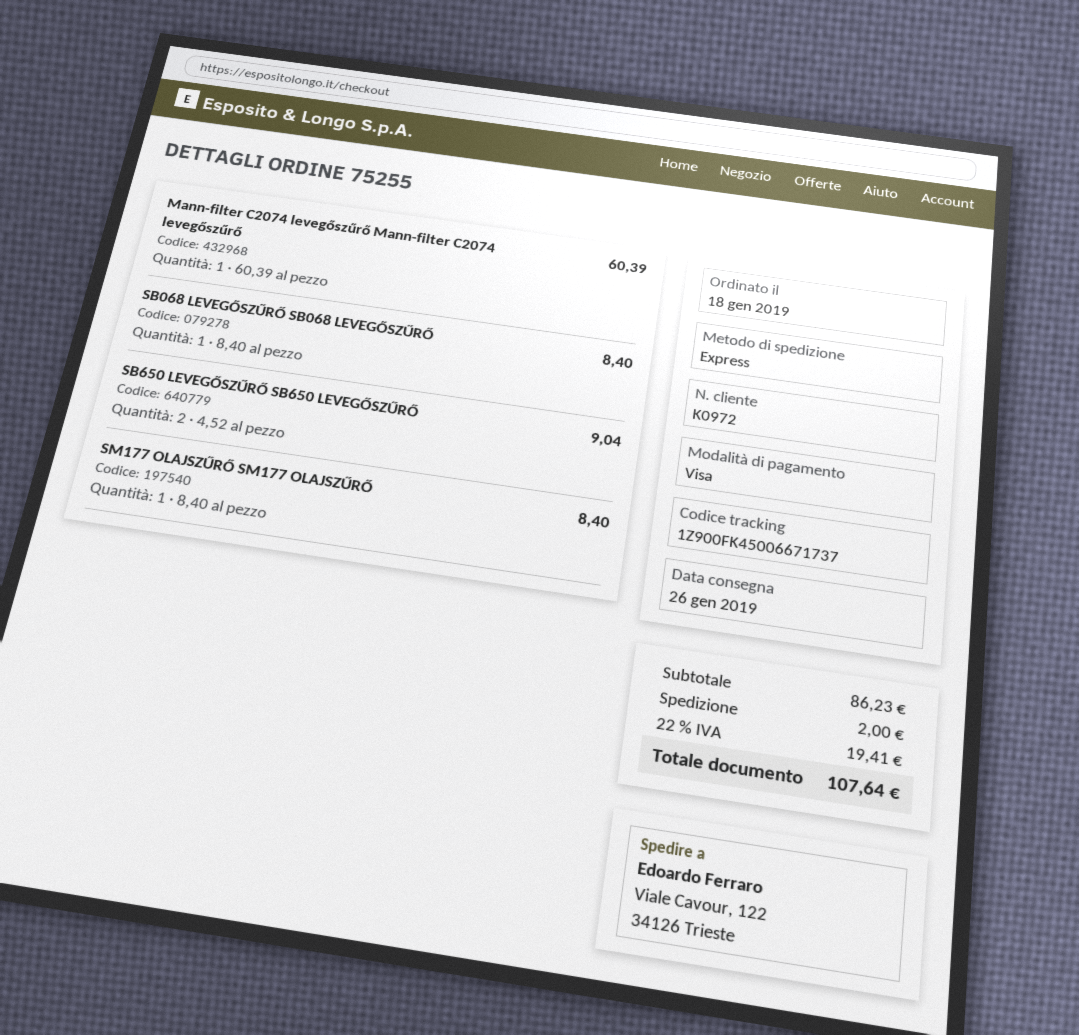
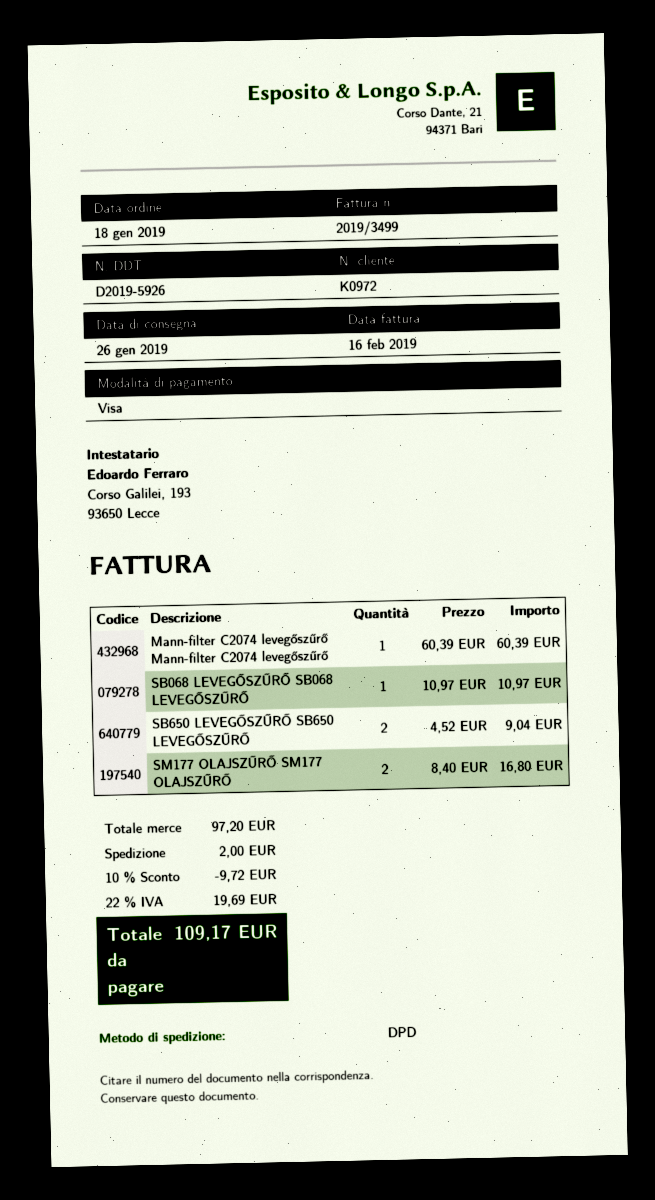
shipping method: express -> DPD
SB068 LEVEGŐSZŰRŐ SB068 LEVEGŐSZŰRŐ: 1 x 8.40 = 8.40 -> 1 x 10.97 = 10.97
SM177 OLAJSZŰRŐ SM177 OLAJSZŰRŐ: 1 x 8.40 = 8.40 -> 2 x 8.40 = 16.80
subtotal: 86.23 -> 97.20
discount: none -> 10% = 9.72
tax: 22% = 19.41 -> 22% = 19.69
total: 107.64 -> 109.17

